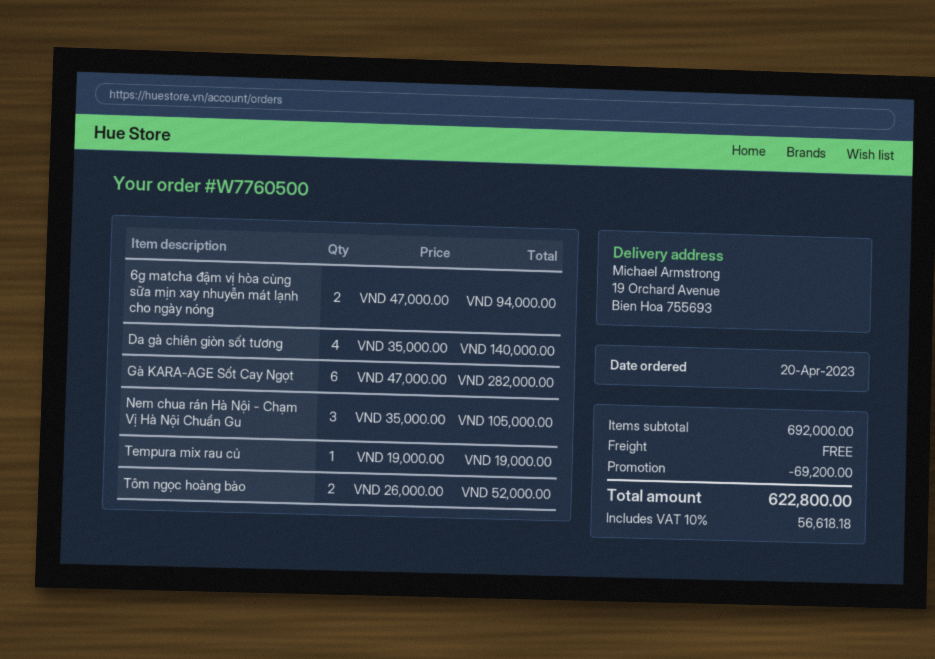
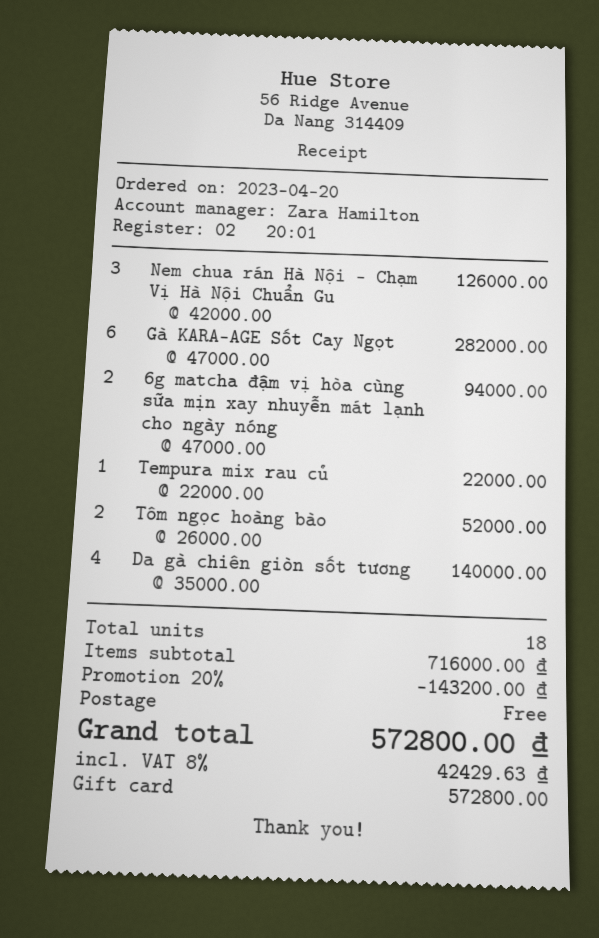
Nem chua rán Hà Nội - Chạm Vị Hà Nội Chuẩn Gu: 3 x 35000.00 = 105000.00 -> 3 x 42000.00 = 126000.00
Tempura mix rau củ: 1 x 19000.00 = 19000.00 -> 1 x 22000.00 = 22000.00
subtotal: 692000.00 -> 716000.00
discount: 69200.00 -> 143200.00
tax: 10% = 56618.18 -> 8% = 42429.63
total: 622800.00 -> 572800.00

